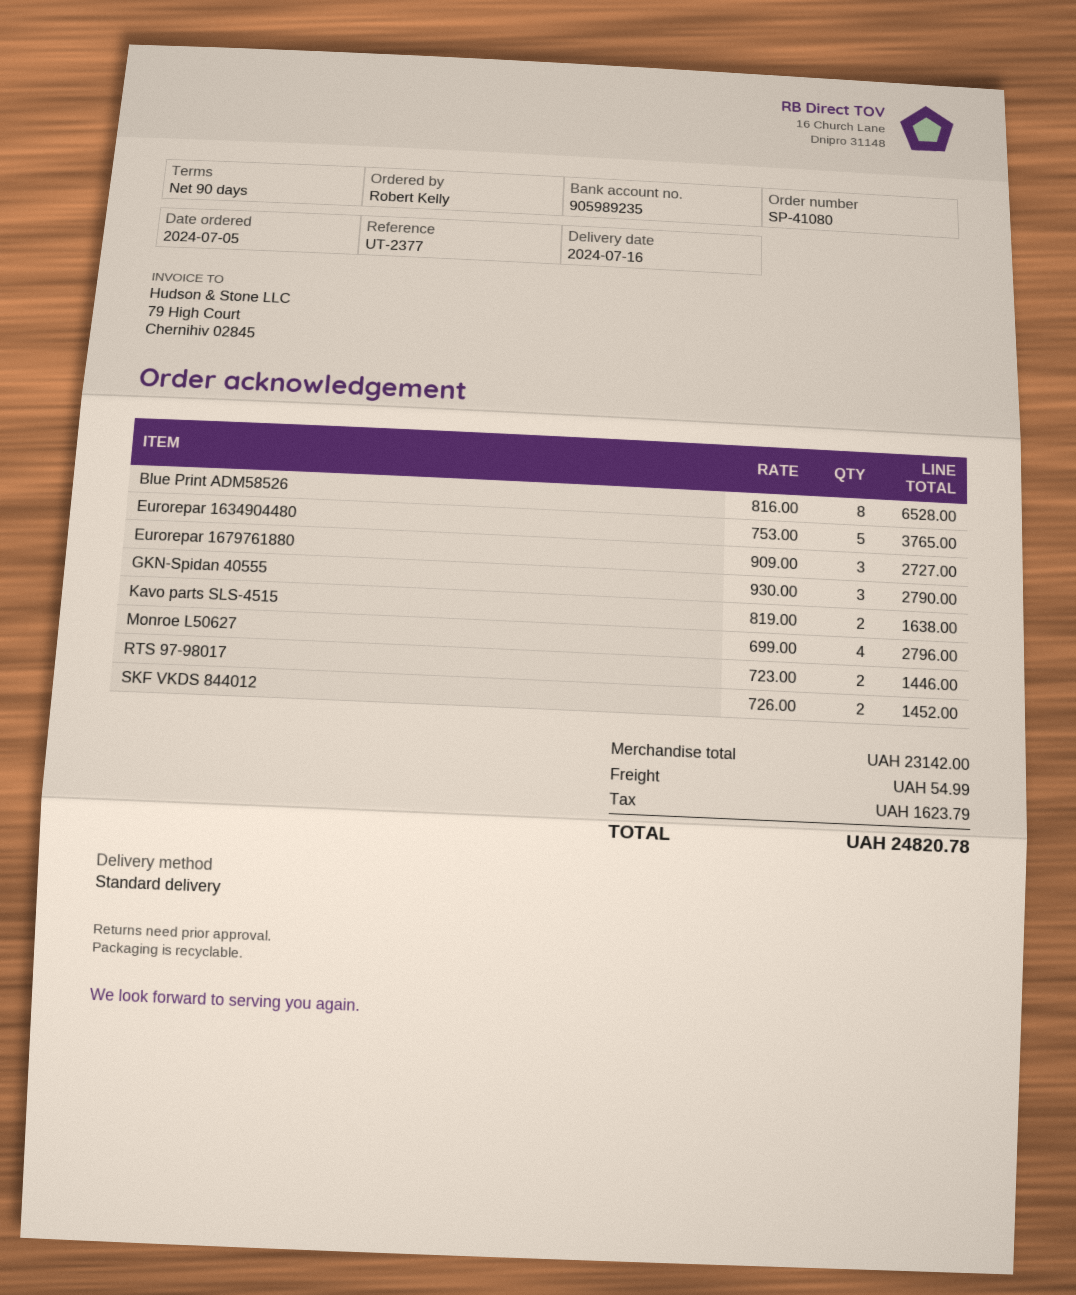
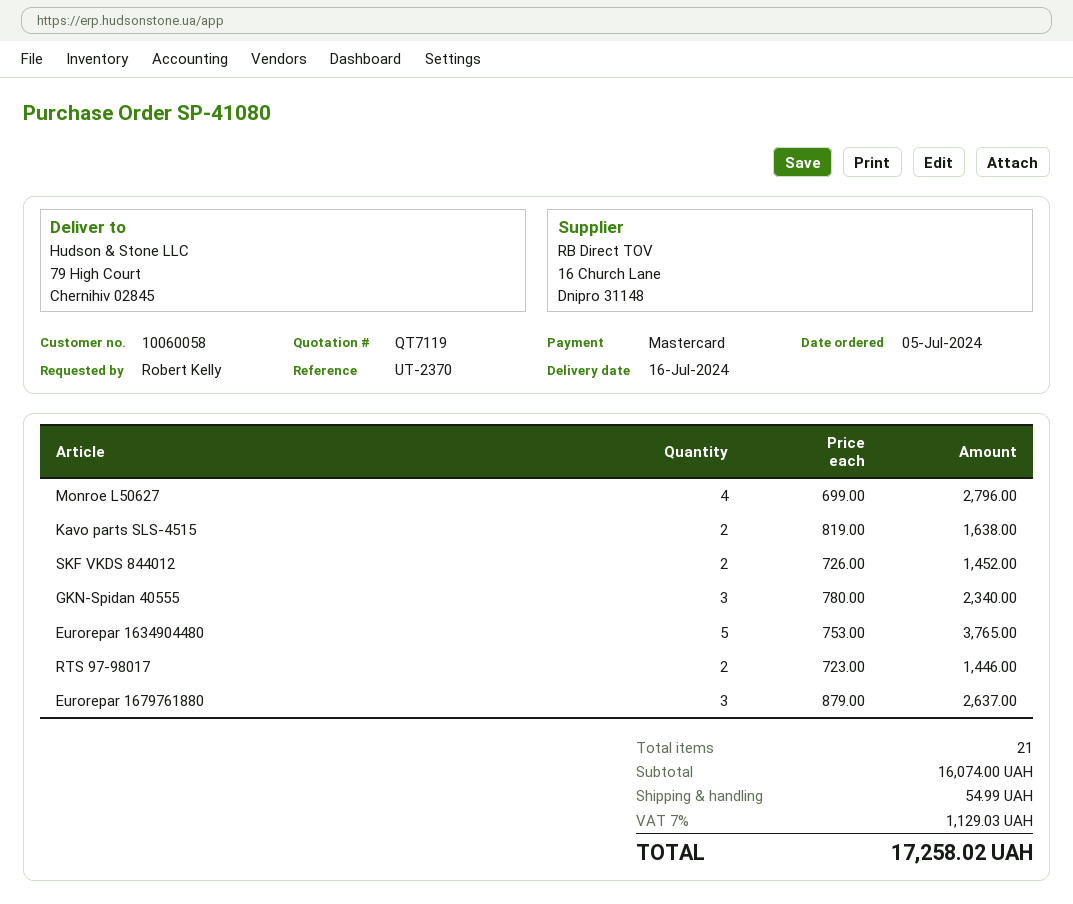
reference: UT-2377 -> UT-2370
Blue Print ADM58526: 8 x 816.00 = 6528.00 -> none
Eurorepar 1679761880: 3 x 909.00 = 2727.00 -> 3 x 879.00 = 2637.00
GKN-Spidan 40555: 3 x 930.00 = 2790.00 -> 3 x 780.00 = 2340.00
subtotal: 23142.00 -> 16074.00
tax: 1623.79 -> 1129.03
total: 24820.78 -> 17258.02

